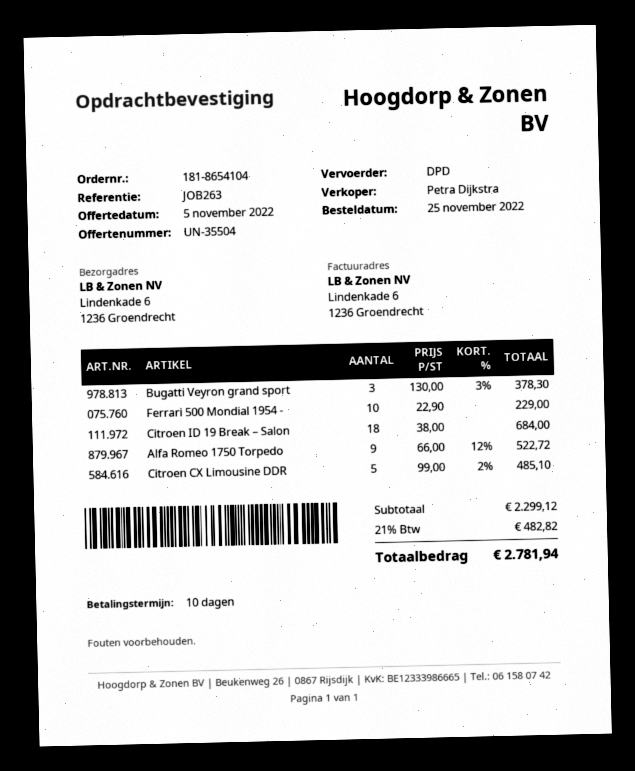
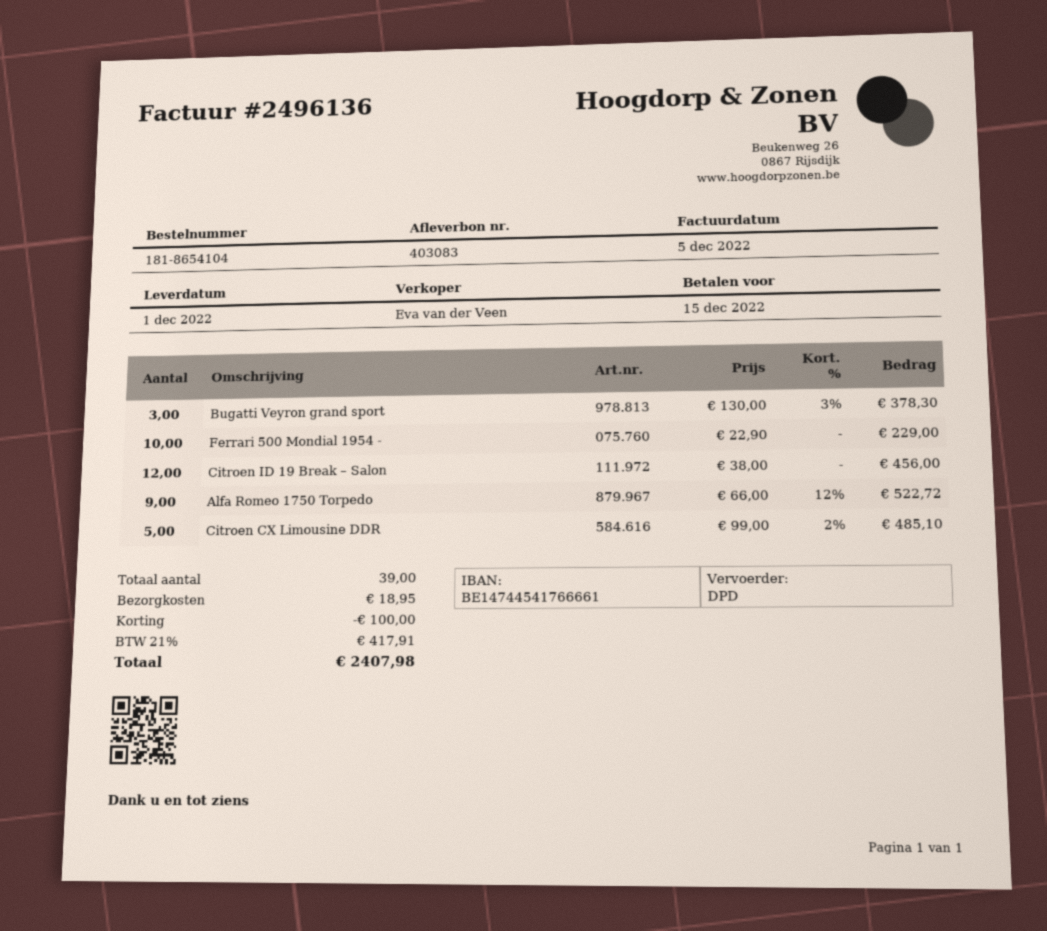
sales rep: Petra Dijkstra -> Eva van der Veen
Citroen ID 19 Break – Salon: 18 x 38.00 = 684.00 -> 12 x 38.00 = 456.00
discount: none -> 100.00
shipping: none -> 18.95
tax: 21% = 482.82 -> 21% = 417.91
total: 2781.94 -> 2407.98

